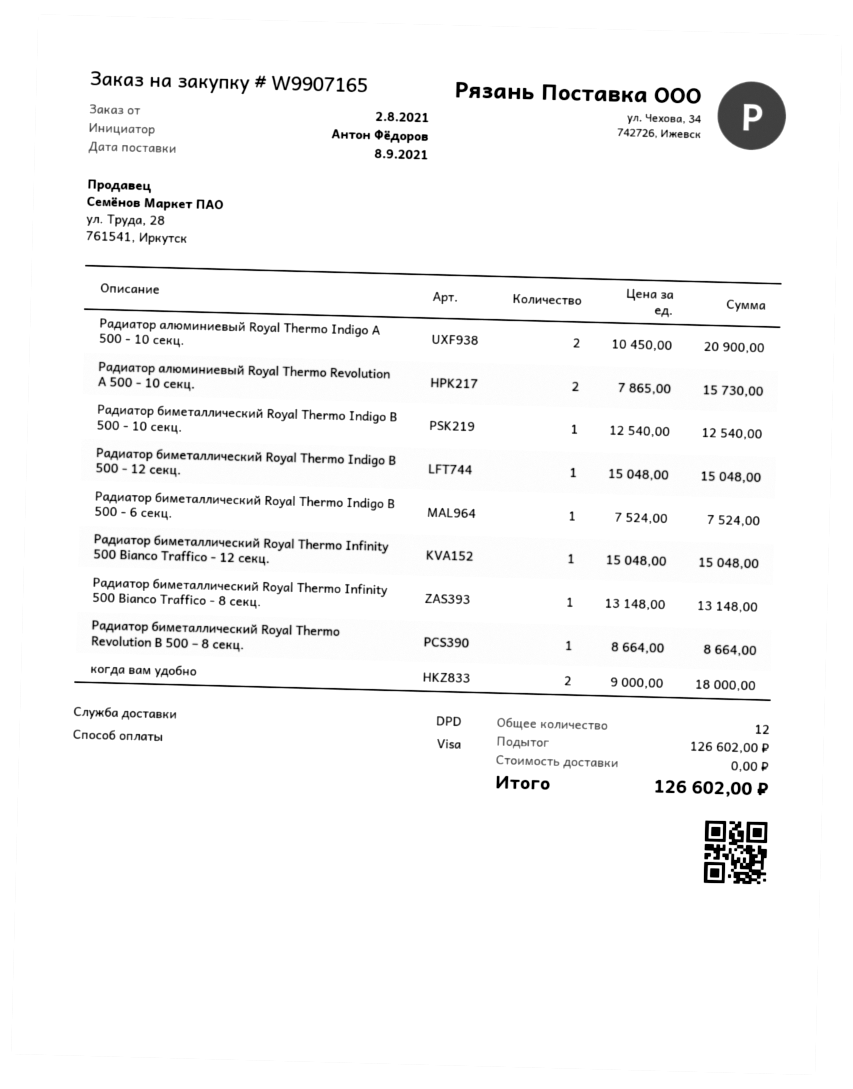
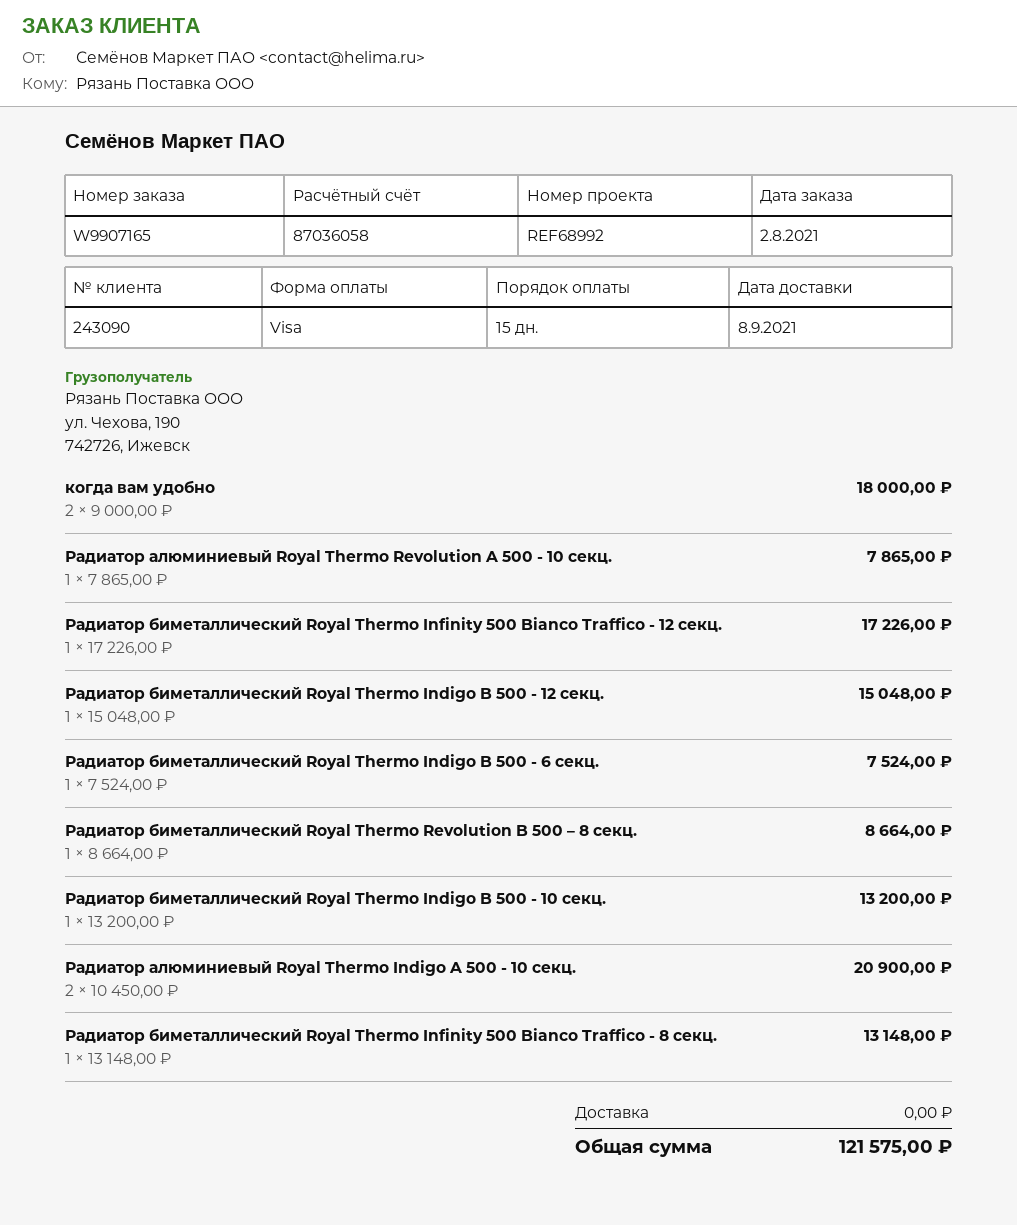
Радиатор алюминиевый Royal Thermo Revolution A 500 - 10 секц.: 2 x 7865.00 = 15730.00 -> 1 x 7865.00 = 7865.00
Радиатор биметаллический Royal Thermo Indigo B 500 - 10 секц.: 1 x 12540.00 = 12540.00 -> 1 x 13200.00 = 13200.00
Радиатор биметаллический Royal Thermo Infinity 500 Bianco Traffico - 12 секц.: 1 x 15048.00 = 15048.00 -> 1 x 17226.00 = 17226.00
total: 126602.00 -> 121575.00

